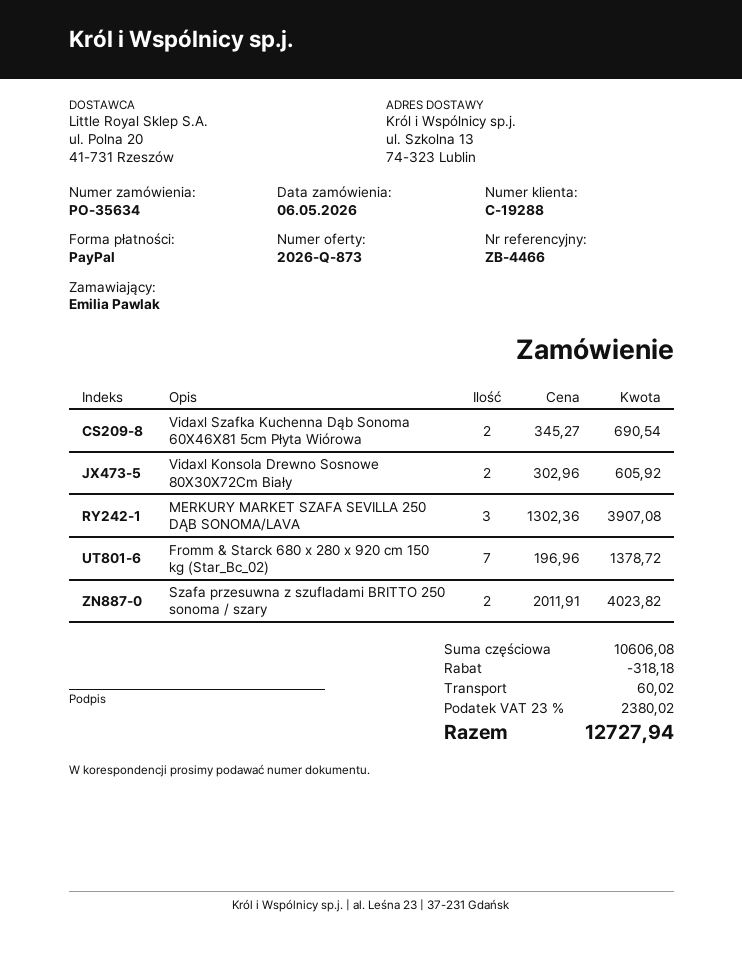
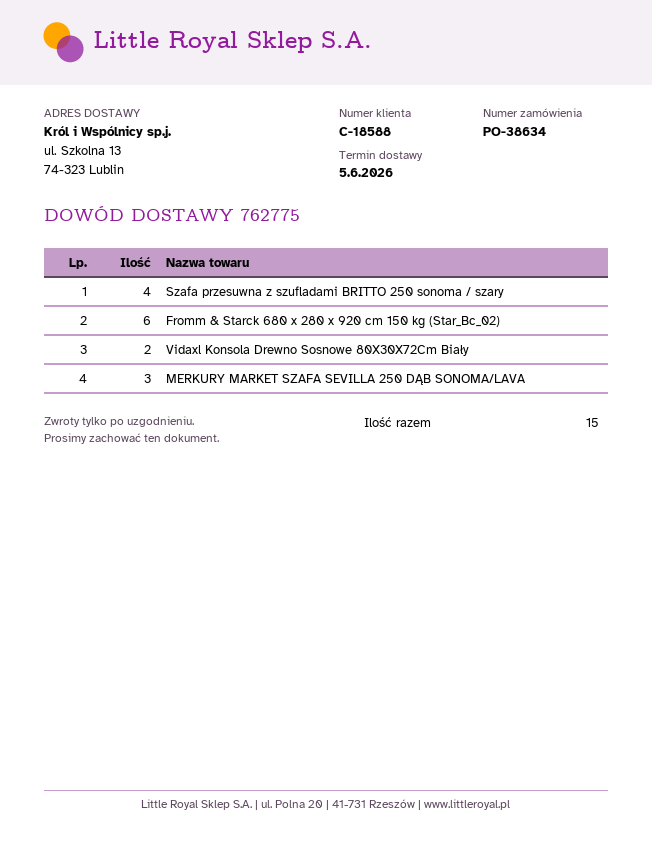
order number: PO-35634 -> PO-38634
customer number: C-19288 -> C-18588
Vidaxl Szafka Kuchenna Dąb Sonoma 60X46X81 5cm Płyta Wiórowa: 2 -> none
Fromm & Starck 680 x 280 x 920 cm 150 kg (Star_Bc_02): 7 -> 6
Szafa przesuwna z szufladami BRITTO 250 sonoma / szary: 2 -> 4

